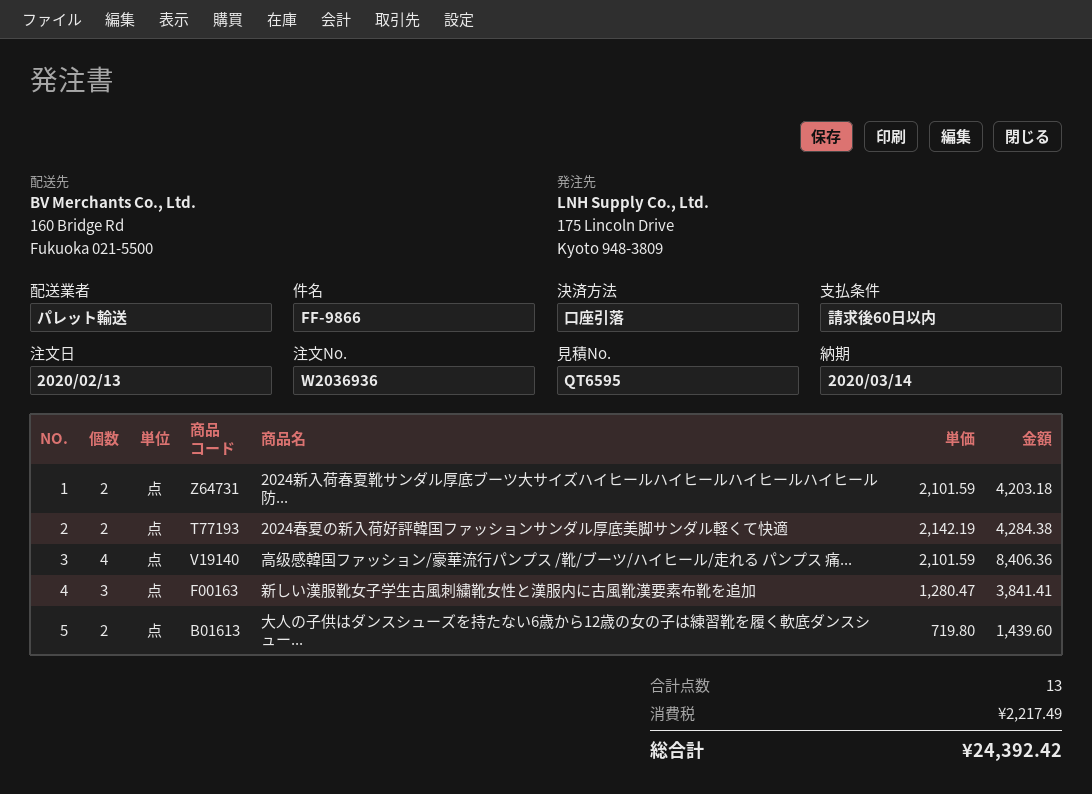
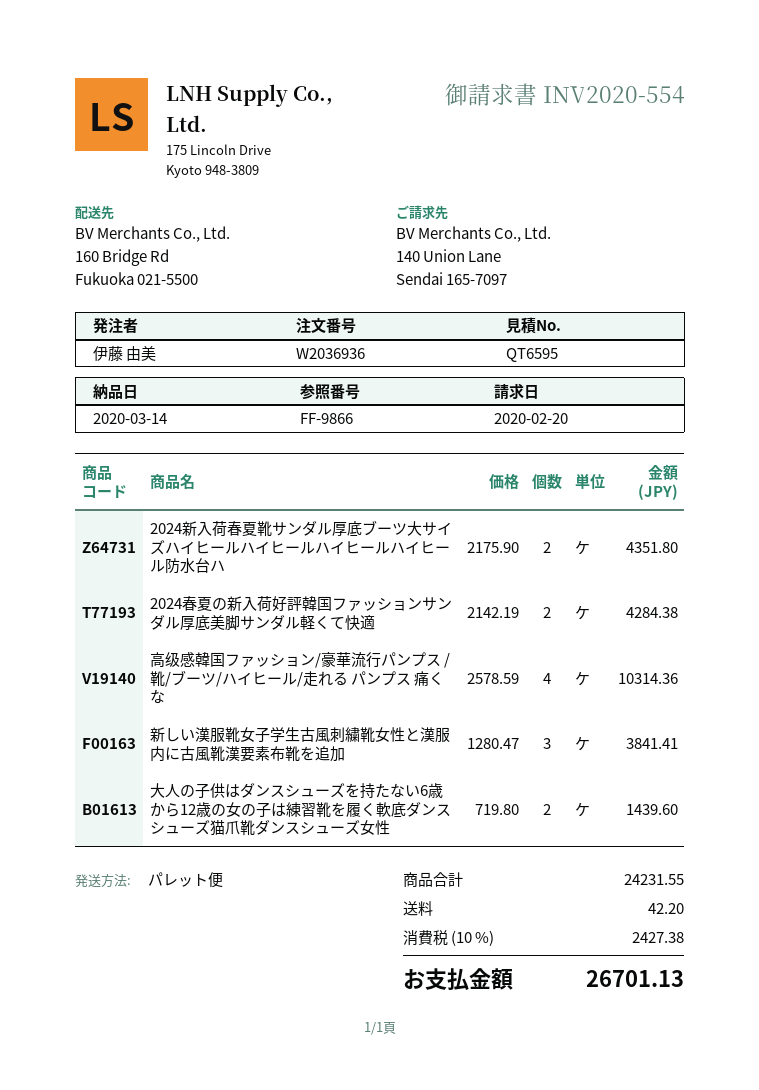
2024新入荷春夏靴サンダル厚底ブーツ大サイズハイヒールハイヒールハイヒールハイヒール防...: 2 x 2101.59 = 4203.18 -> 2 x 2175.90 = 4351.80
高级感韓国ファッション/豪華流行パンプス /靴/ブーツ/ハイヒール/走れる パンプス 痛...: 4 x 2101.59 = 8406.36 -> 4 x 2578.59 = 10314.36
shipping: none -> 42.20
tax: 2217.49 -> 2427.38
total: 24392.42 -> 26701.13

